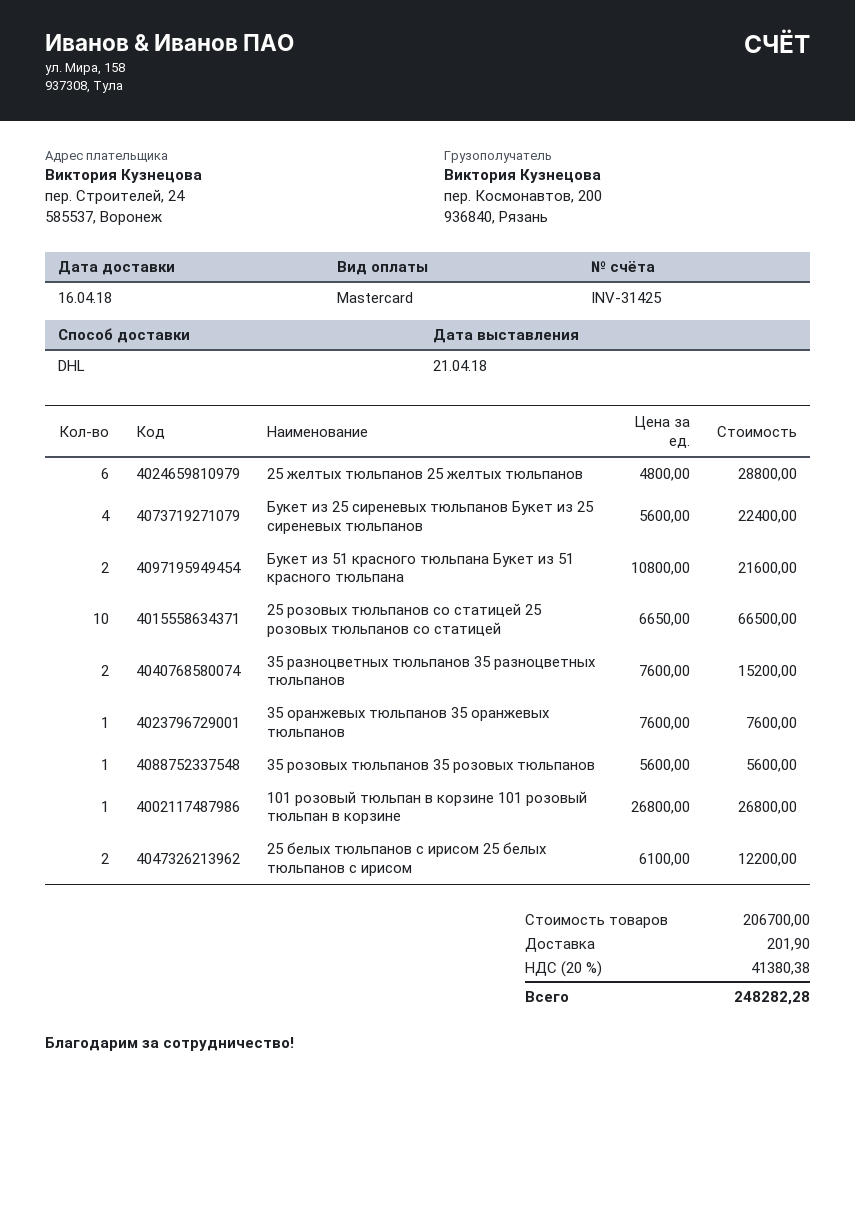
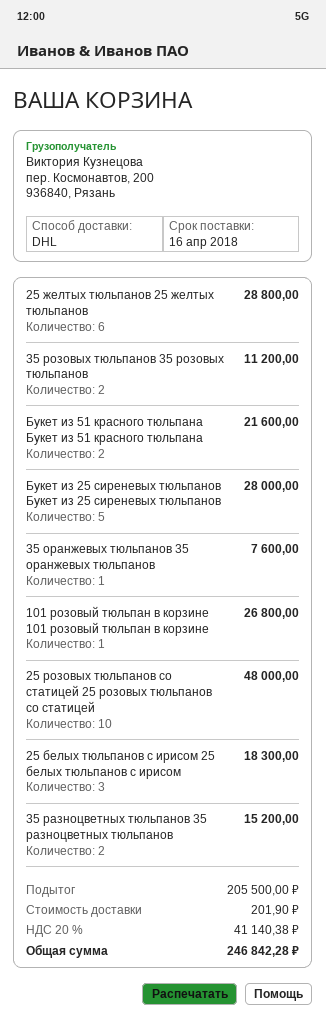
Букет из 25 сиреневых тюльпанов Букет из 25 сиреневых тюльпанов: 4 for 22400.00 -> 5 for 28000.00
25 розовых тюльпанов со статицей 25 розовых тюльпанов со статицей: 10 for 66500.00 -> 10 for 48000.00
35 розовых тюльпанов 35 розовых тюльпанов: 1 for 5600.00 -> 2 for 11200.00
25 белых тюльпанов с ирисом 25 белых тюльпанов с ирисом: 2 for 12200.00 -> 3 for 18300.00
subtotal: 206700.00 -> 205500.00
tax: 20% = 41380.38 -> 20% = 41140.38
total: 248282.28 -> 246842.28

